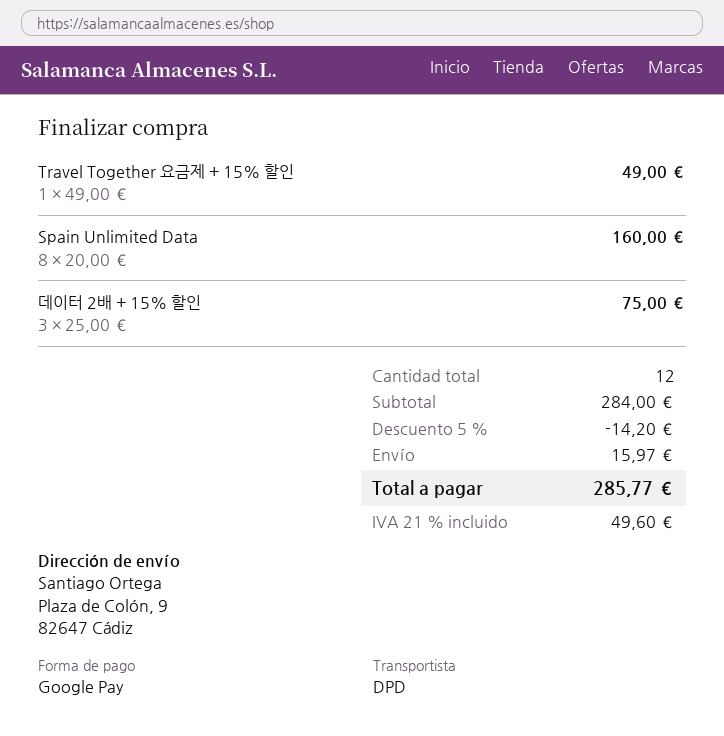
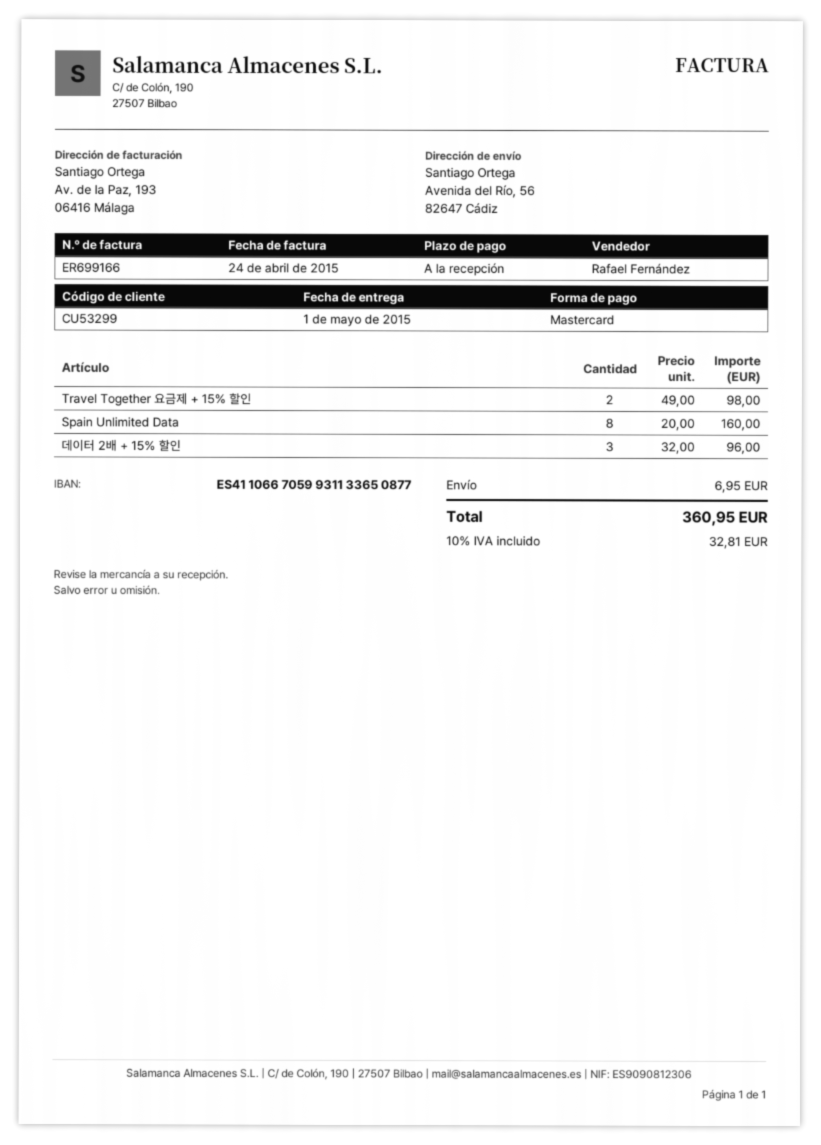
payment method: Google Pay -> Mastercard
ship to: Plaza de Colón, 9, 82647 Cádiz -> Avenida del Río, 56, 82647 Cádiz
Travel Together 요금제 + 15% 할인: 1 x 49.00 = 49.00 -> 2 x 49.00 = 98.00
데이터 2배 + 15% 할인: 3 x 25.00 = 75.00 -> 3 x 32.00 = 96.00
discount: 5% = 14.20 -> none
shipping: 15.97 -> 6.95
tax: 21% = 49.60 -> 10% = 32.81
total: 285.77 -> 360.95

